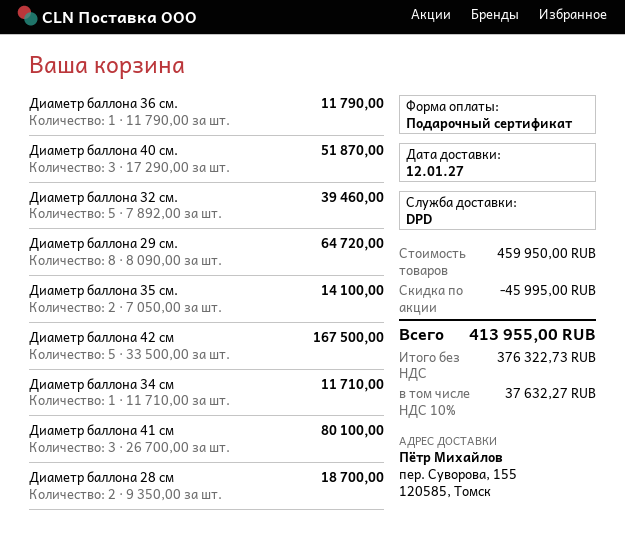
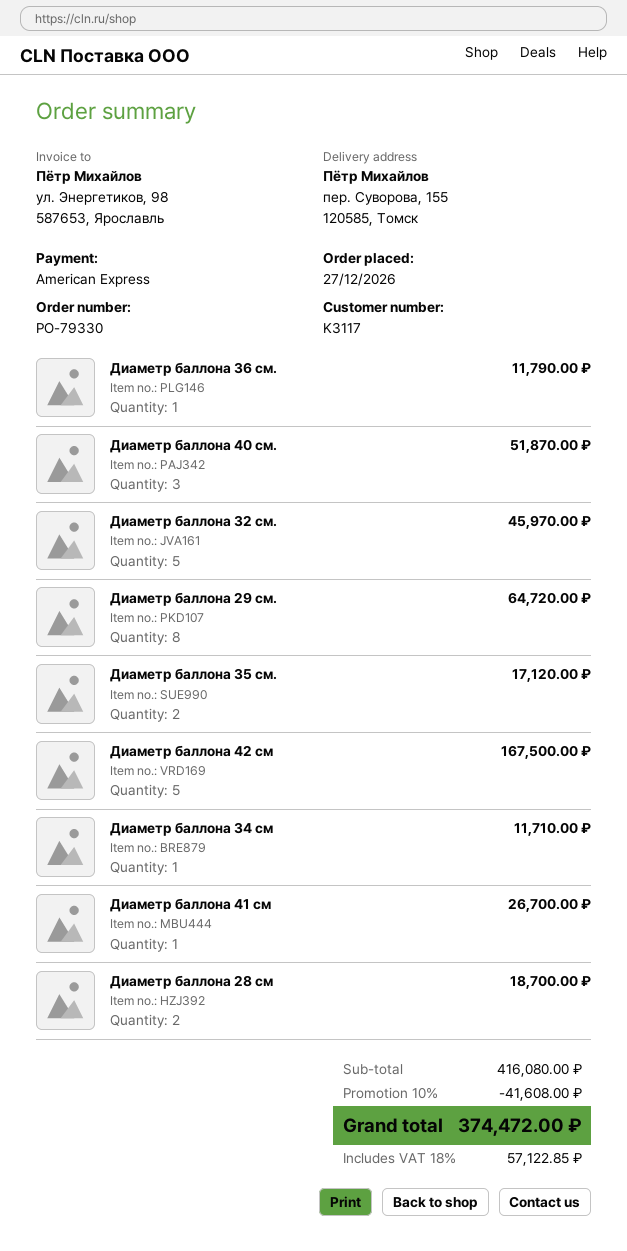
payment method: gift card -> American Express
Диаметр баллона 32 см.: 5 for 39460.00 -> 5 for 45970.00
Диаметр баллона 35 см.: 2 for 14100.00 -> 2 for 17120.00
Диаметр баллона 41 см: 3 for 80100.00 -> 1 for 26700.00
subtotal: 459950.00 -> 416080.00
discount: 45995.00 -> 41608.00
tax: 10% = 37632.27 -> 18% = 57122.85
total: 413955.00 -> 374472.00

